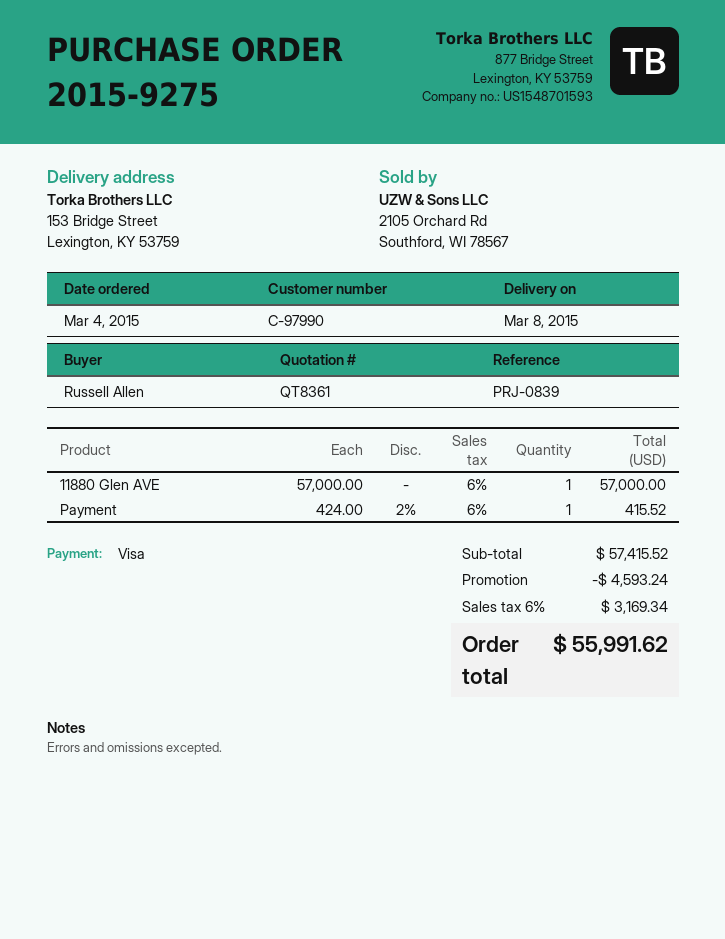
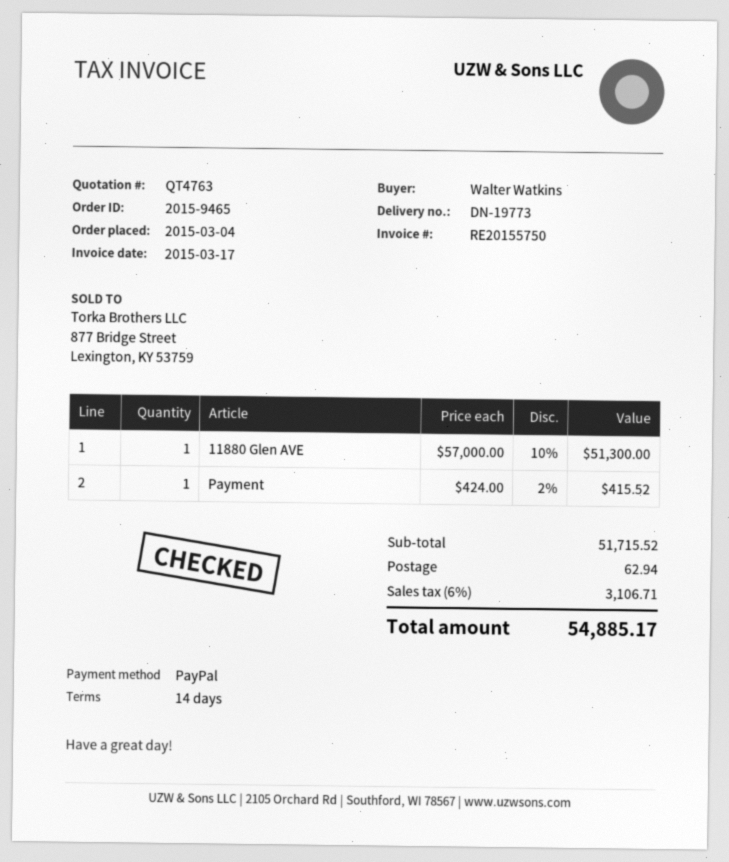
quote number: QT8361 -> QT4763
order number: 2015-9275 -> 2015-9465
ordered by: Russell Allen -> Walter Watkins
payment method: Visa -> PayPal
11880 Glen AVE: 1 x 57000.00 = 57000.00 -> 1 x 57000.00 - 10% = 51300.00
subtotal: 57415.52 -> 51715.52
discount: 4593.24 -> none
shipping: none -> 62.94
tax: 6% = 3169.34 -> 6% = 3106.71
total: 55991.62 -> 54885.17

